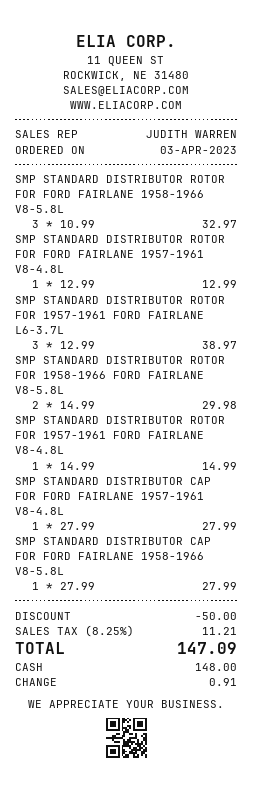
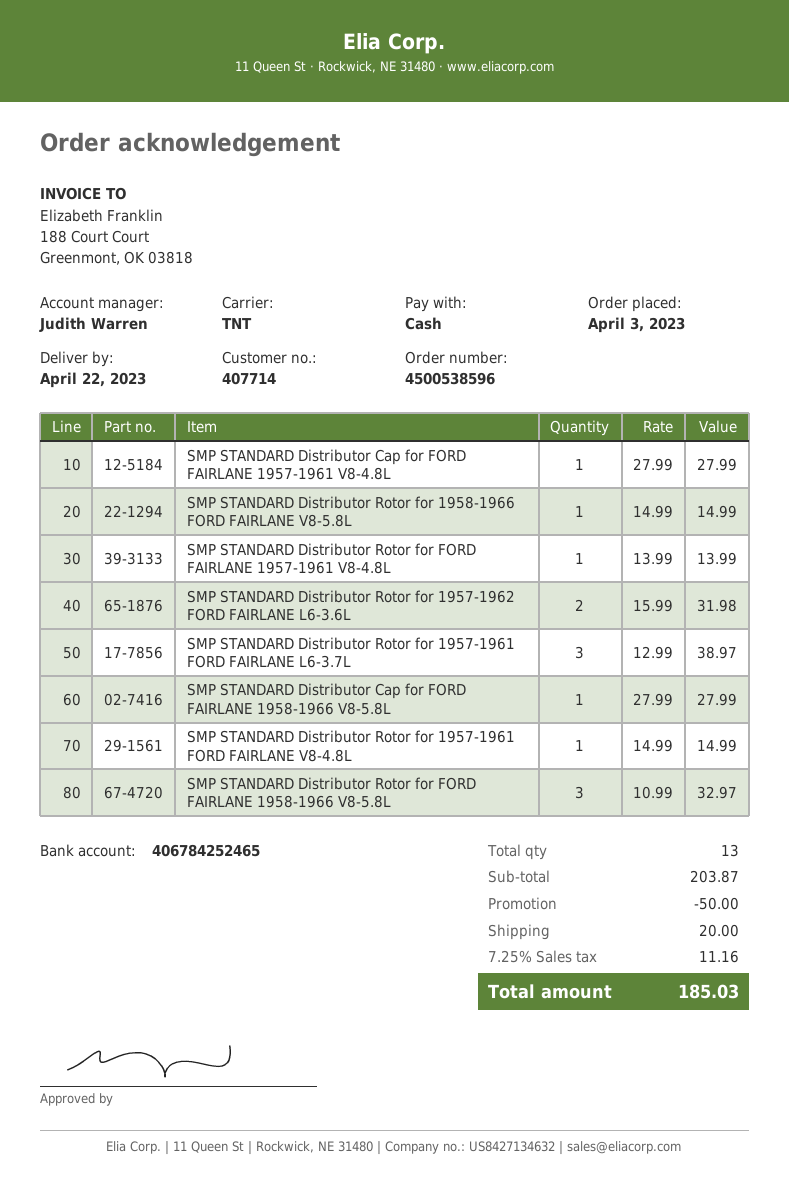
SMP STANDARD DISTRIBUTOR ROTOR FOR FORD FAIRLANE 1957-1961 V8-4.8L: 1 x 12.99 = 12.99 -> 1 x 13.99 = 13.99
SMP STANDARD DISTRIBUTOR ROTOR FOR 1958-1966 FORD FAIRLANE V8-5.8L: 2 x 14.99 = 29.98 -> 1 x 14.99 = 14.99
SMP STANDARD Distributor Rotor for 1957-1962 FORD FAIRLANE L6-3.6L: none -> 2 x 15.99 = 31.98
shipping: none -> 20.00
tax: 8.25% = 11.21 -> 7.25% = 11.16
total: 147.09 -> 185.03

